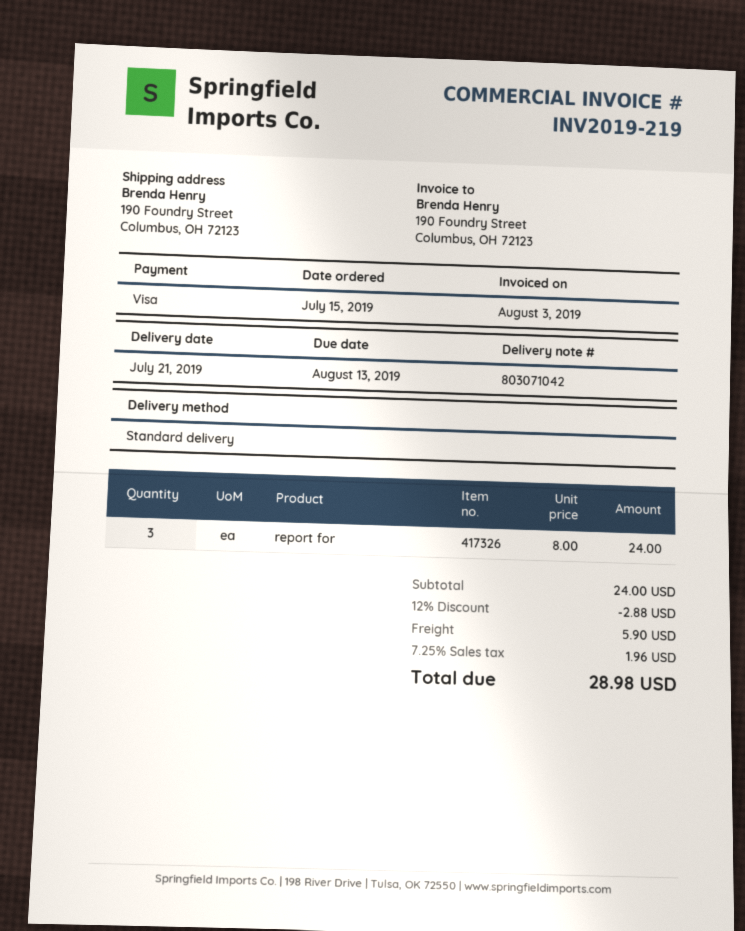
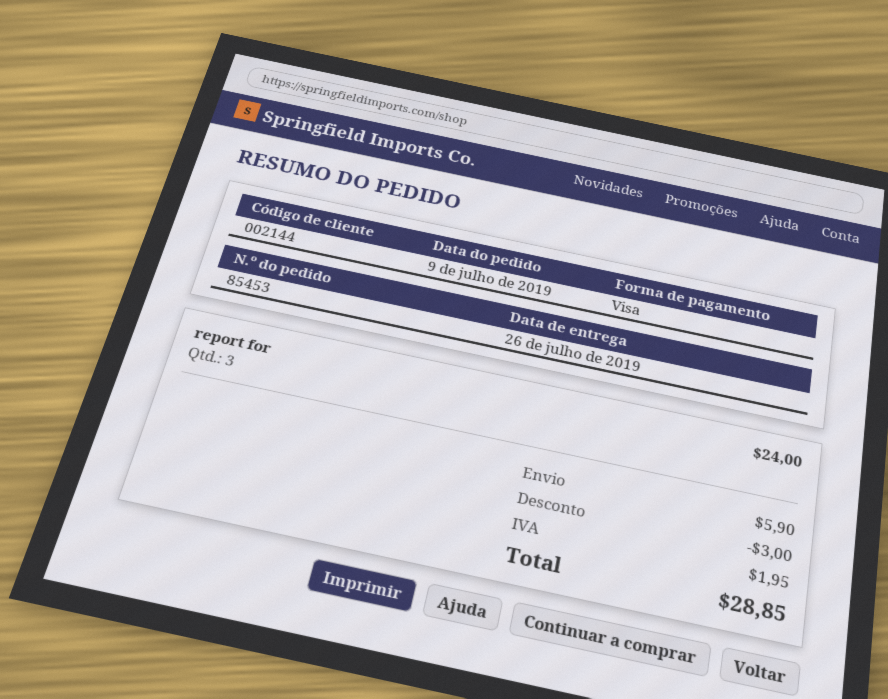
order date: 2019-07-15 -> 2019-07-09
delivery date: 2019-07-21 -> 2019-07-26
discount: 2.88 -> 3.00
tax: 1.96 -> 1.95
total: 28.98 -> 28.85

